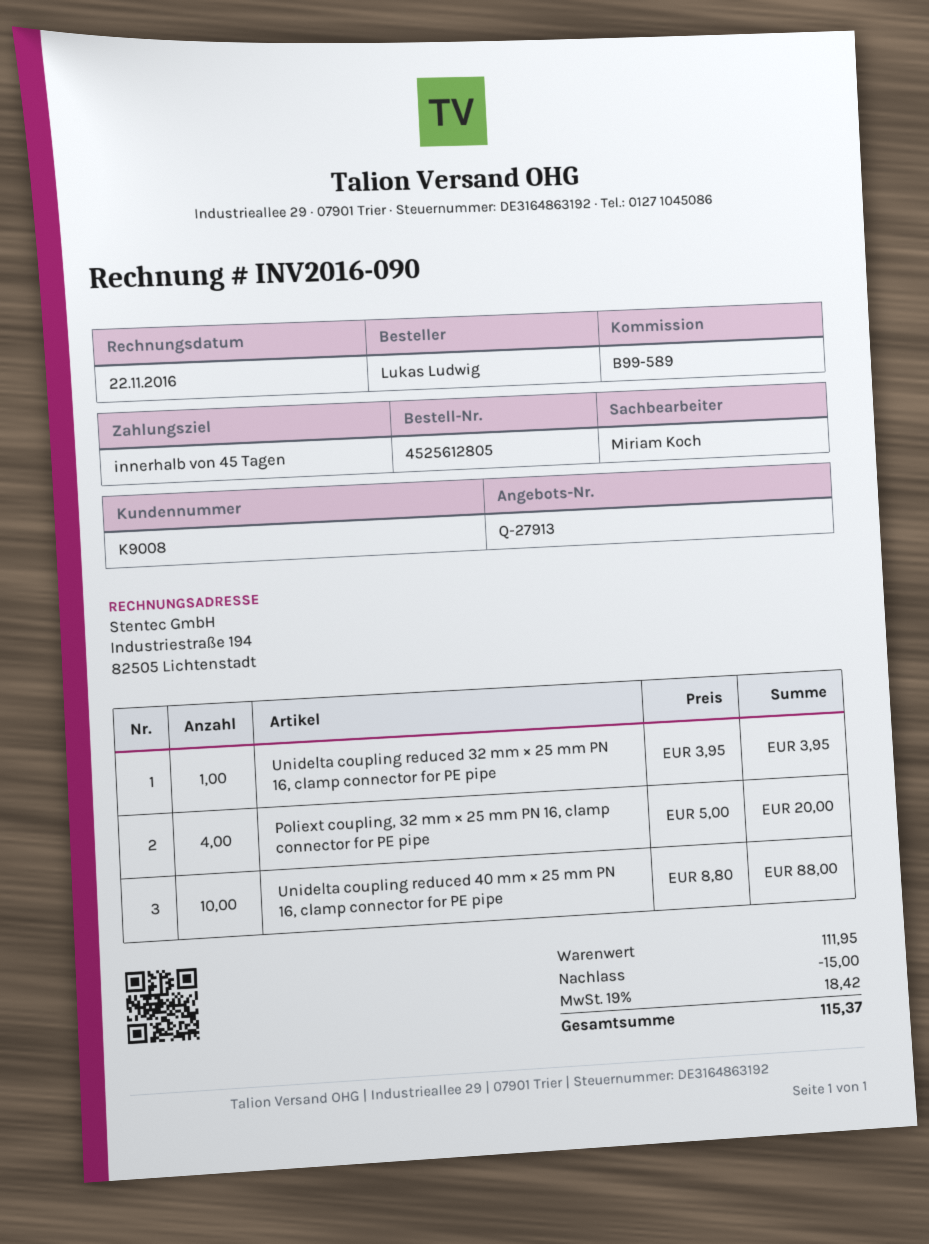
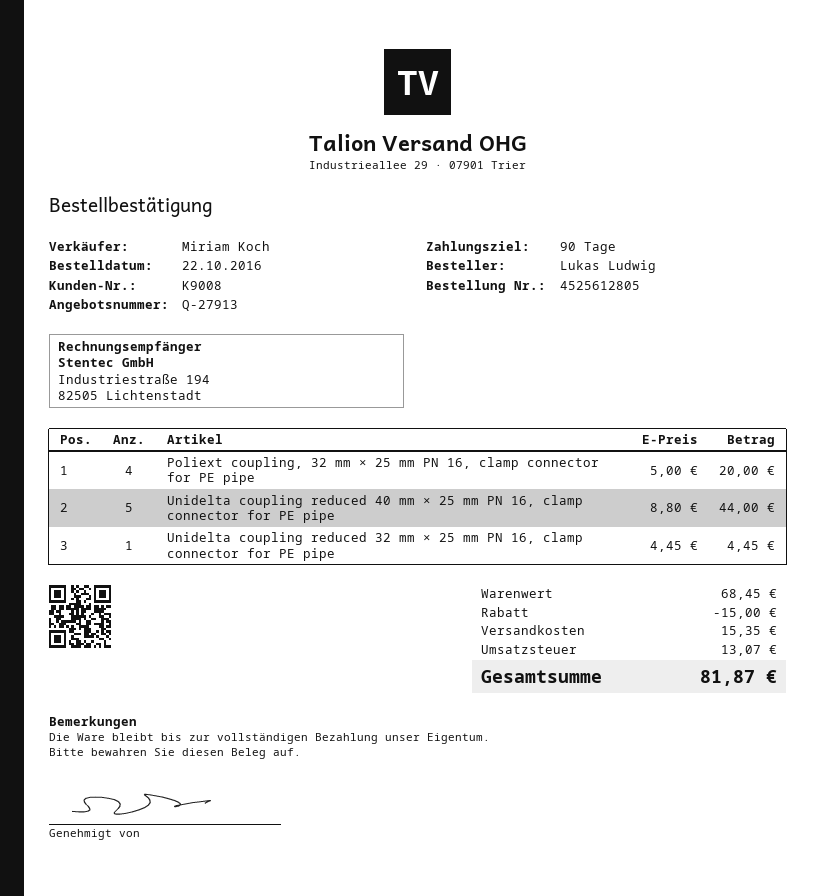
payment terms: 45 days -> 90 days
Unidelta coupling reduced 32 mm × 25 mm PN 16, clamp connector for PE pipe: 1 x 3.95 = 3.95 -> 1 x 4.45 = 4.45
Unidelta coupling reduced 40 mm × 25 mm PN 16, clamp connector for PE pipe: 10 x 8.80 = 88.00 -> 5 x 8.80 = 44.00
subtotal: 111.95 -> 68.45
shipping: none -> 15.35
tax: 18.42 -> 13.07
total: 115.37 -> 81.87

